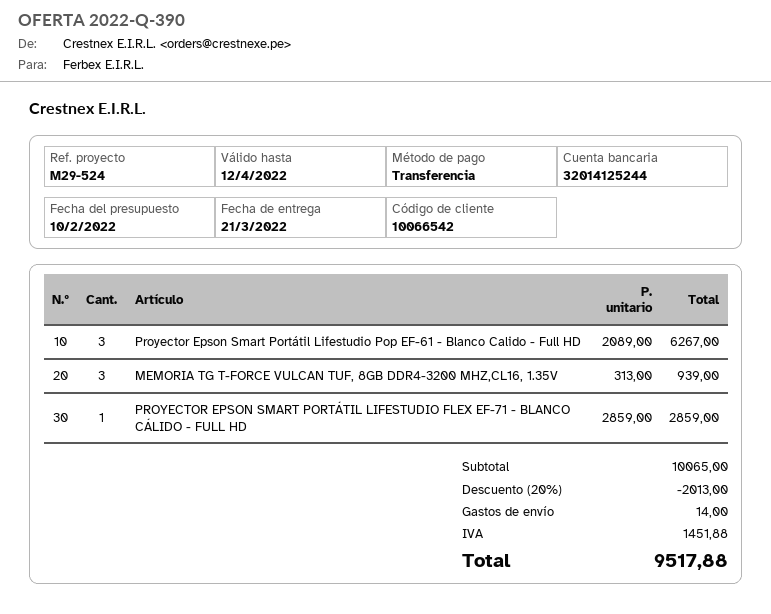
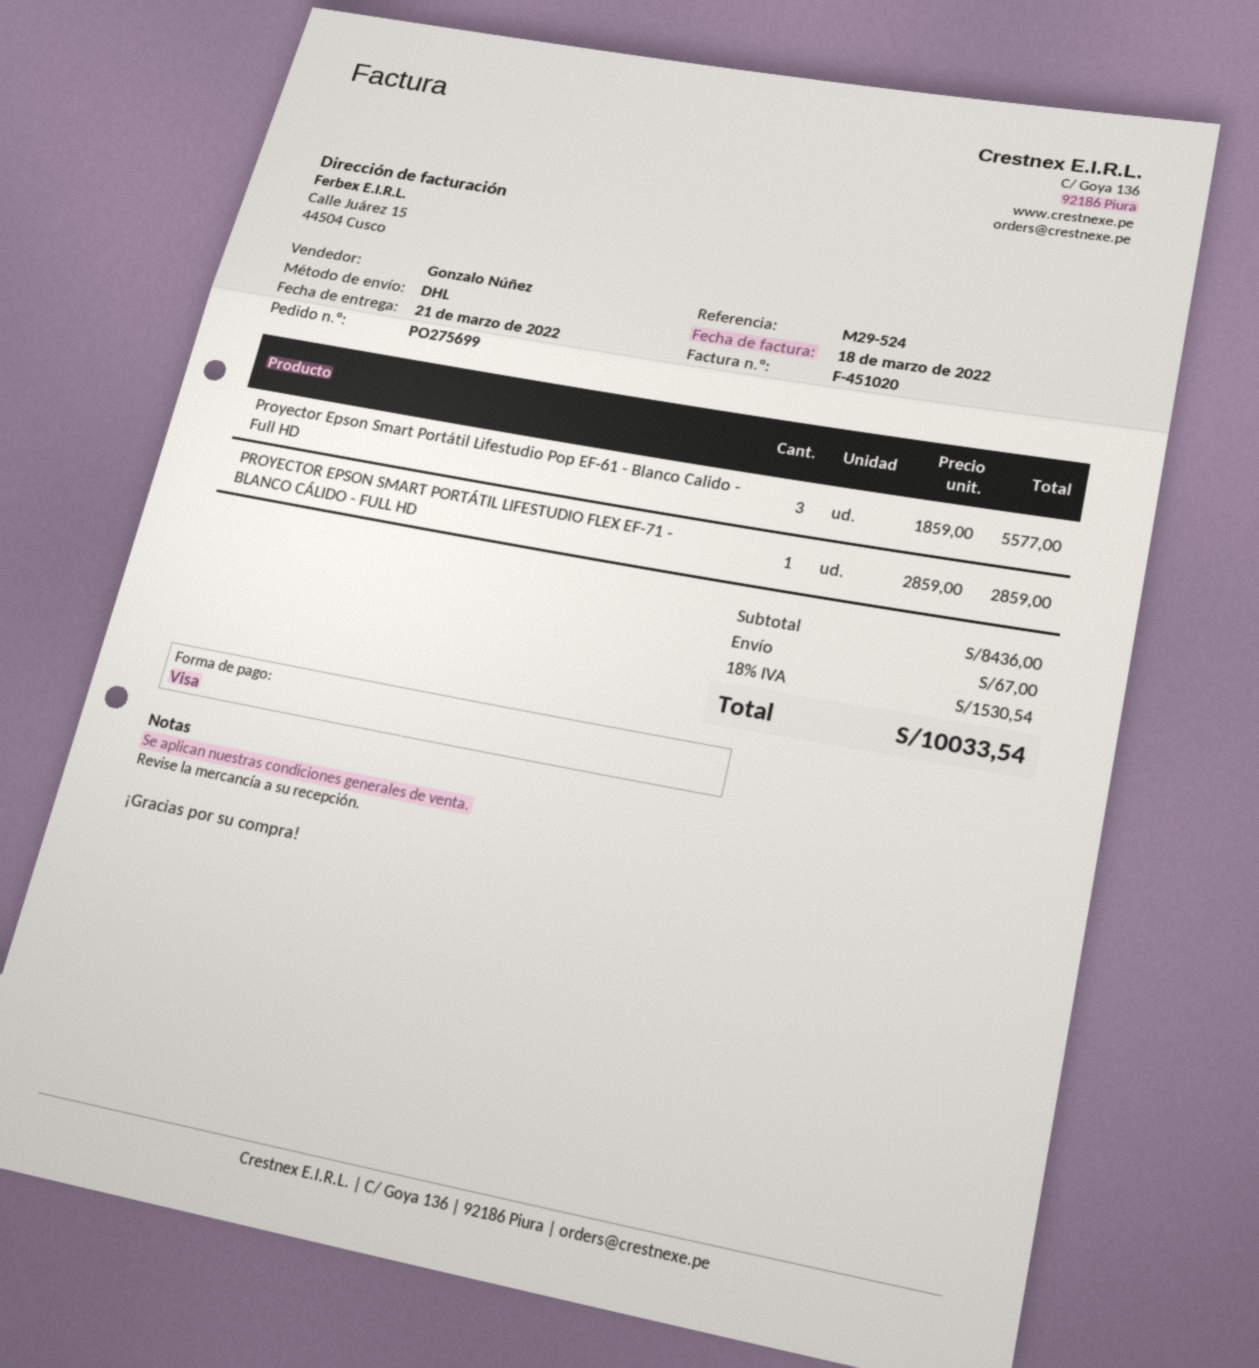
payment method: bank transfer -> Visa
Proyector Epson Smart Portátil Lifestudio Pop EF-61 - Blanco Calido - Full HD: 3 x 2089.00 = 6267.00 -> 3 x 1859.00 = 5577.00
MEMORIA TG T-FORCE VULCAN TUF, 8GB DDR4-3200 MHZ,CL16, 1.35V: 3 x 313.00 = 939.00 -> none
subtotal: 10065.00 -> 8436.00
discount: 20% = 2013.00 -> none
shipping: 14.00 -> 67.00
tax: 1451.88 -> 1530.54
total: 9517.88 -> 10033.54

